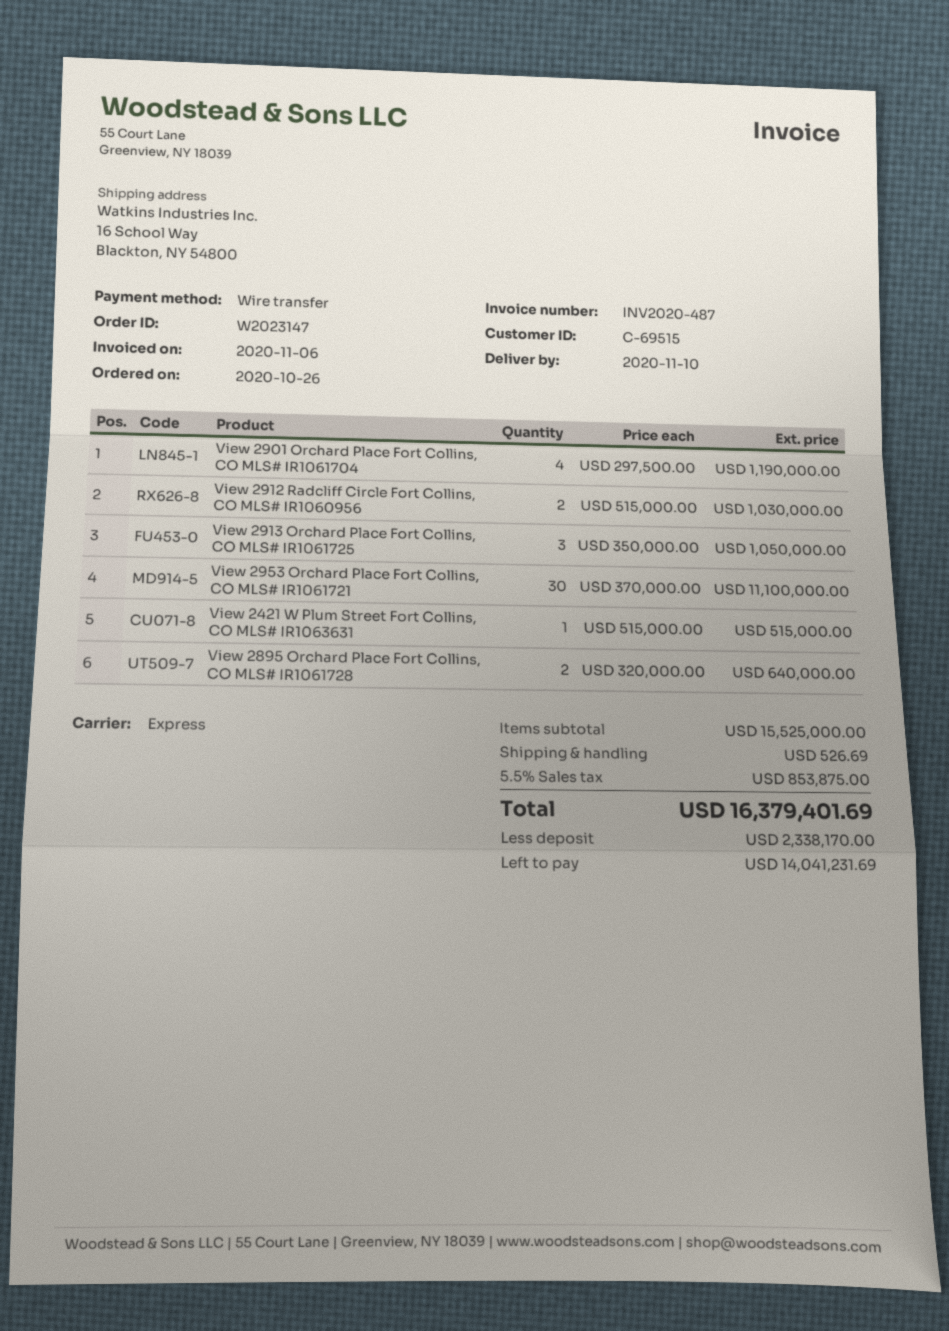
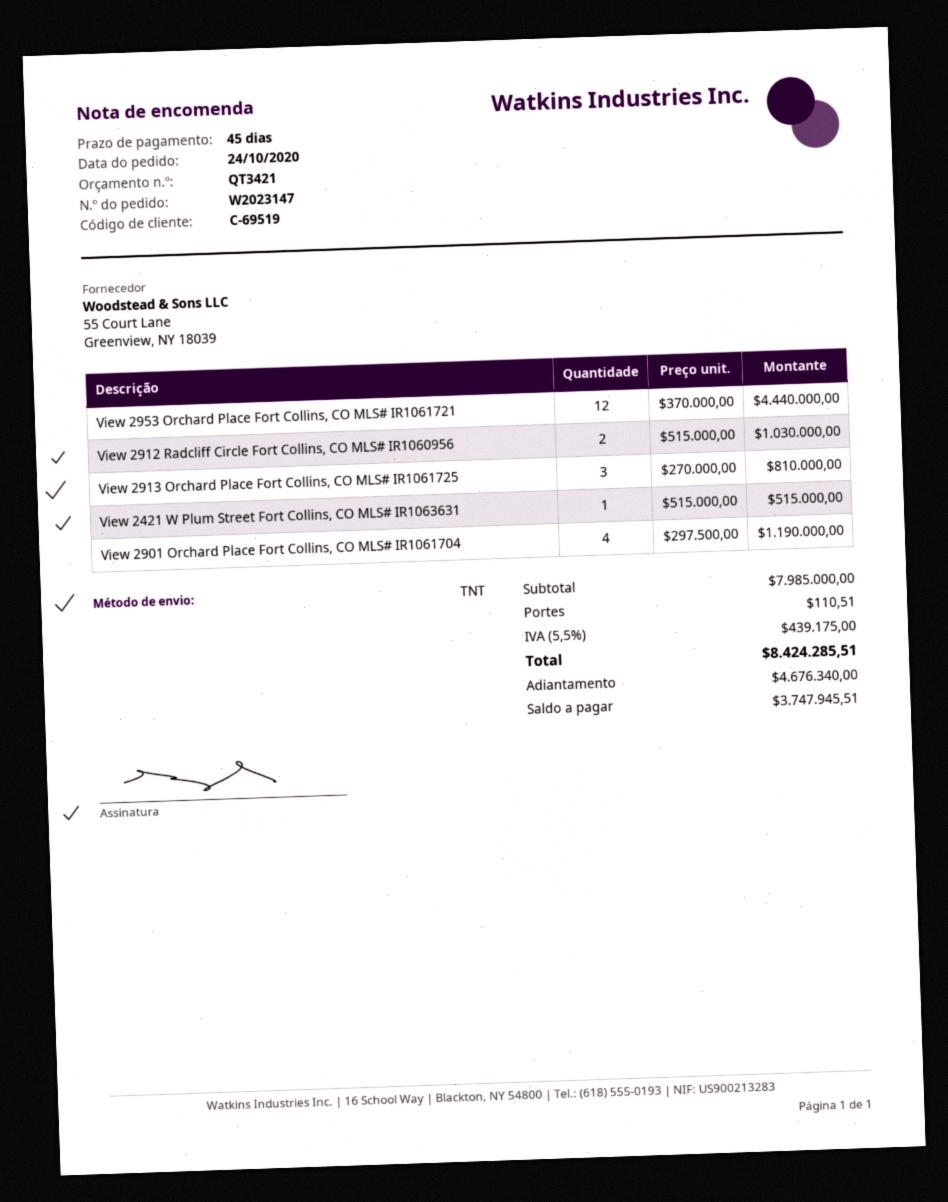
order date: 2020-10-26 -> 2020-10-24
customer number: C-69515 -> C-69519
shipping method: express -> TNT
View 2913 Orchard Place Fort Collins, CO MLS# IR1061725: 3 x 350000.00 = 1050000.00 -> 3 x 270000.00 = 810000.00
View 2953 Orchard Place Fort Collins, CO MLS# IR1061721: 30 x 370000.00 = 11100000.00 -> 12 x 370000.00 = 4440000.00
View 2895 Orchard Place Fort Collins, CO MLS# IR1061728: 2 x 320000.00 = 640000.00 -> none
subtotal: 15525000.00 -> 7985000.00
shipping: 526.69 -> 110.51
tax: 5.5% = 853875.00 -> 5.5% = 439175.00
total: 16379401.69 -> 8424285.51
deposit: 2338170.00 -> 4676340.00
balance: 14041231.69 -> 3747945.51

